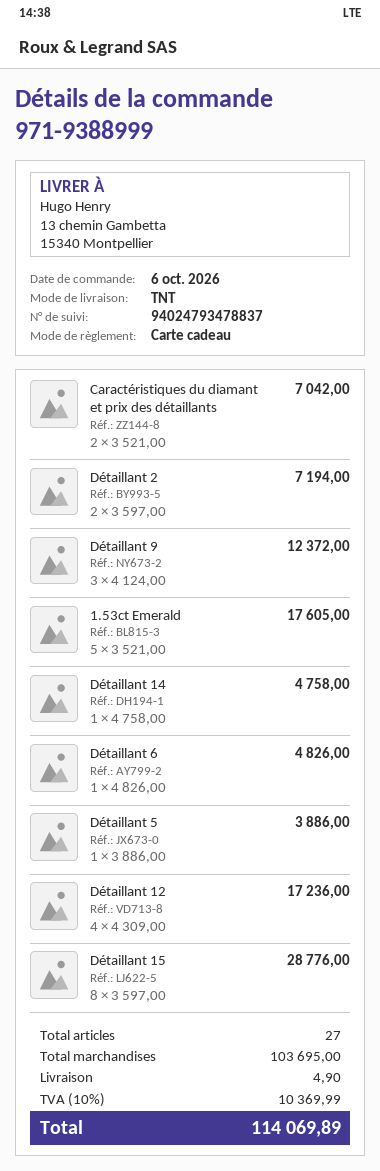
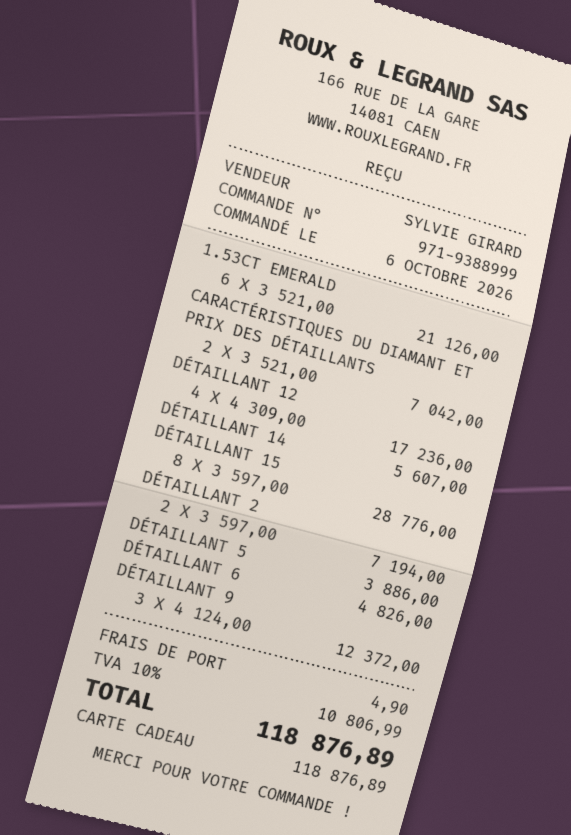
1.53ct Emerald: 5 x 3521.00 = 17605.00 -> 6 x 3521.00 = 21126.00
Détaillant 14: 1 x 4758.00 = 4758.00 -> 1 x 5607.00 = 5607.00
tax: 10% = 10369.99 -> 10% = 10806.99
total: 114069.89 -> 118876.89

